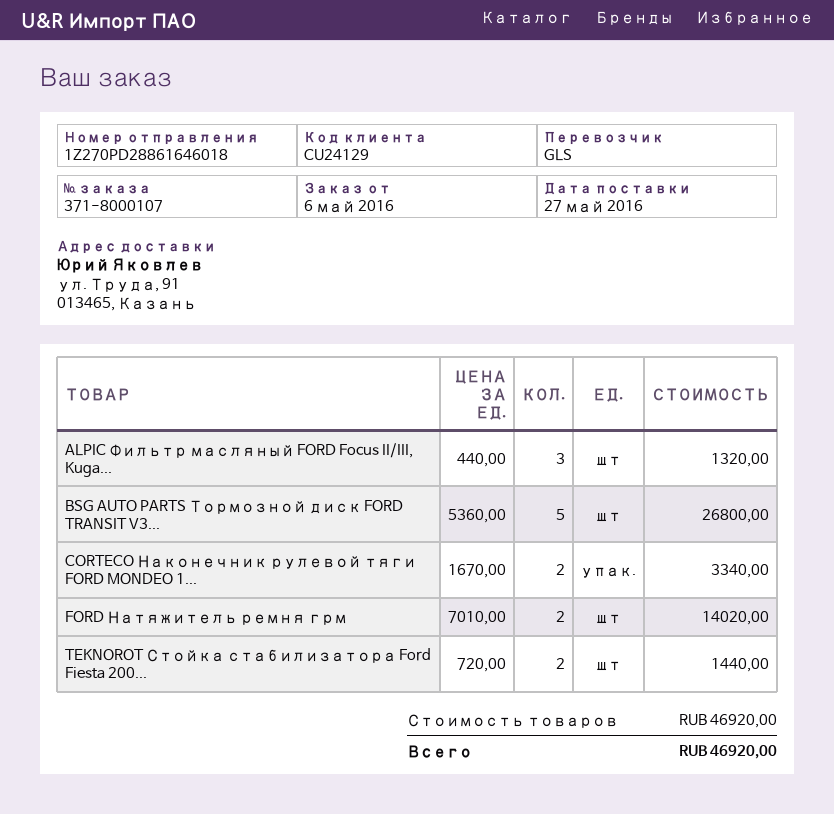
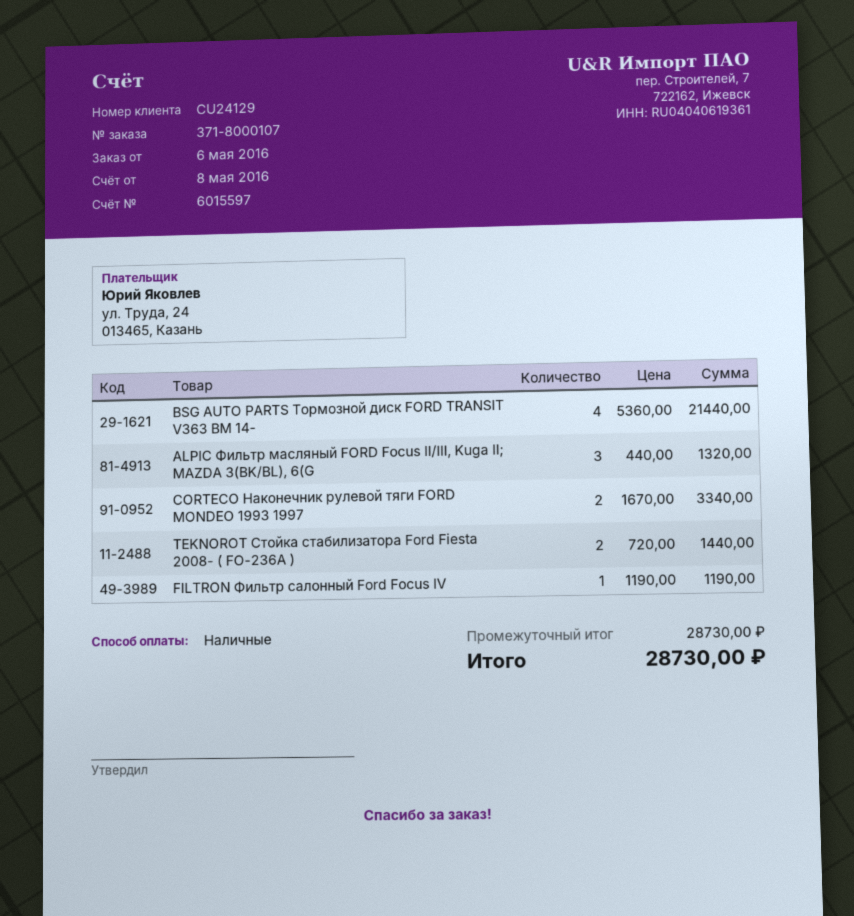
BSG AUTO PARTS Тормозной диск FORD TRANSIT V3...: 5 x 5360.00 = 26800.00 -> 4 x 5360.00 = 21440.00
FORD Натяжитель ремня грм: 2 x 7010.00 = 14020.00 -> none
FILTRON Фильтр салонный Ford Focus IV: none -> 1 x 1190.00 = 1190.00
subtotal: 46920.00 -> 28730.00
total: 46920.00 -> 28730.00

